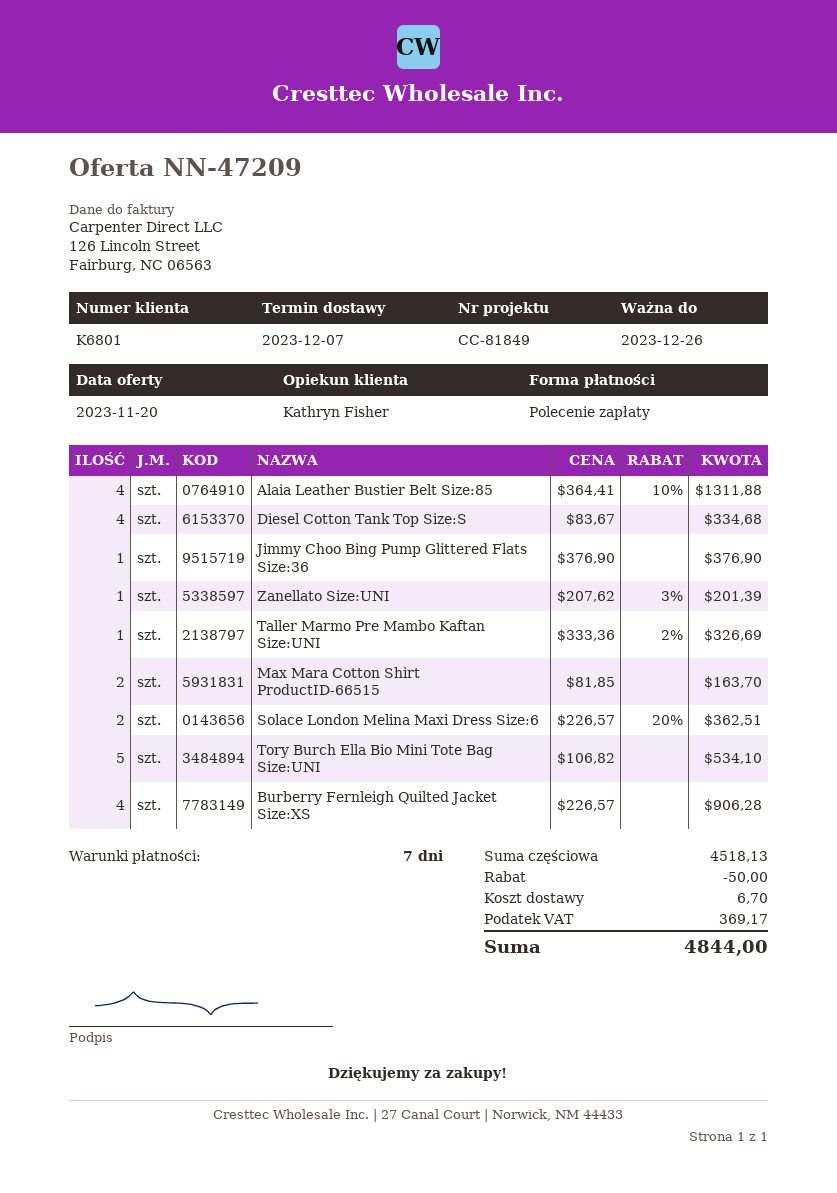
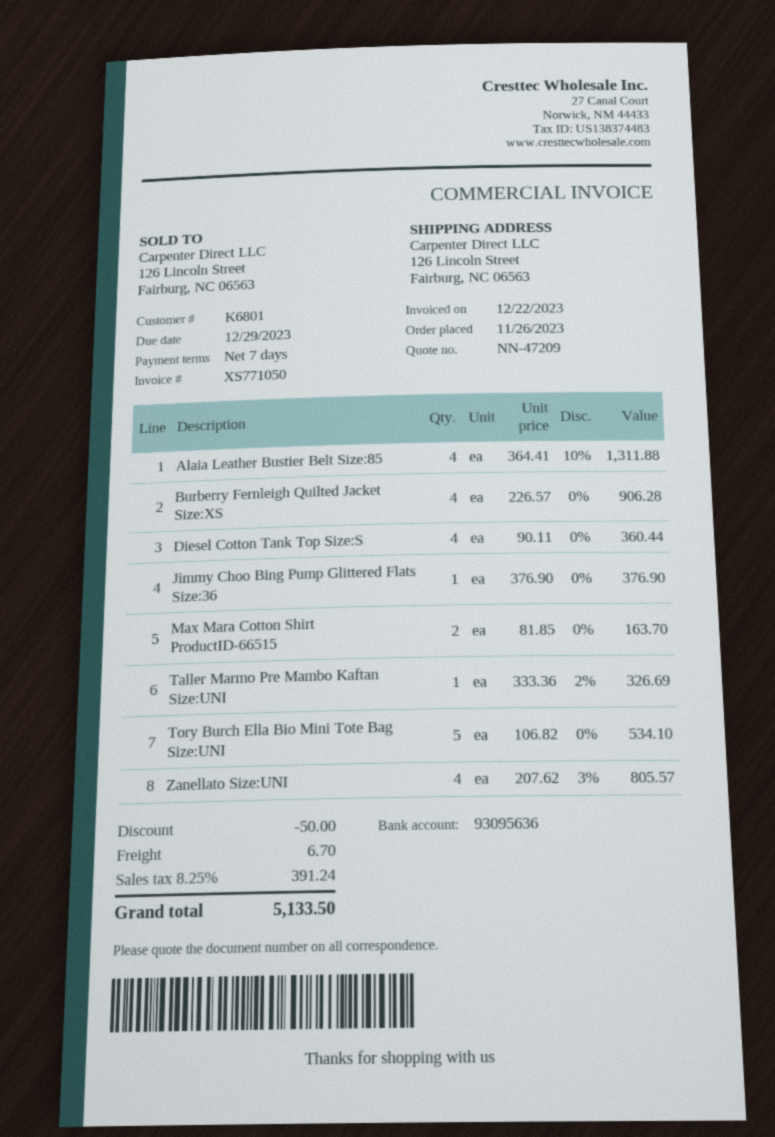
Diesel Cotton Tank Top Size:S: 4 x 83.67 = 334.68 -> 4 x 90.11 = 360.44
Zanellato Size:UNI: 1 x 207.62 - 3% = 201.39 -> 4 x 207.62 - 3% = 805.57
Solace London Melina Maxi Dress Size:6: 2 x 226.57 - 20% = 362.51 -> none
tax: 369.17 -> 391.24
total: 4844.00 -> 5133.50

